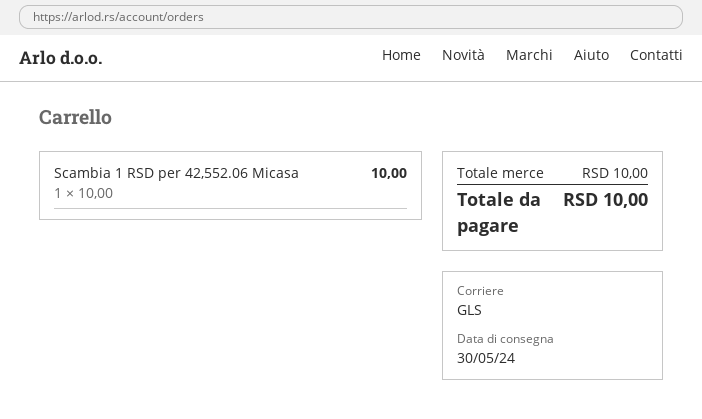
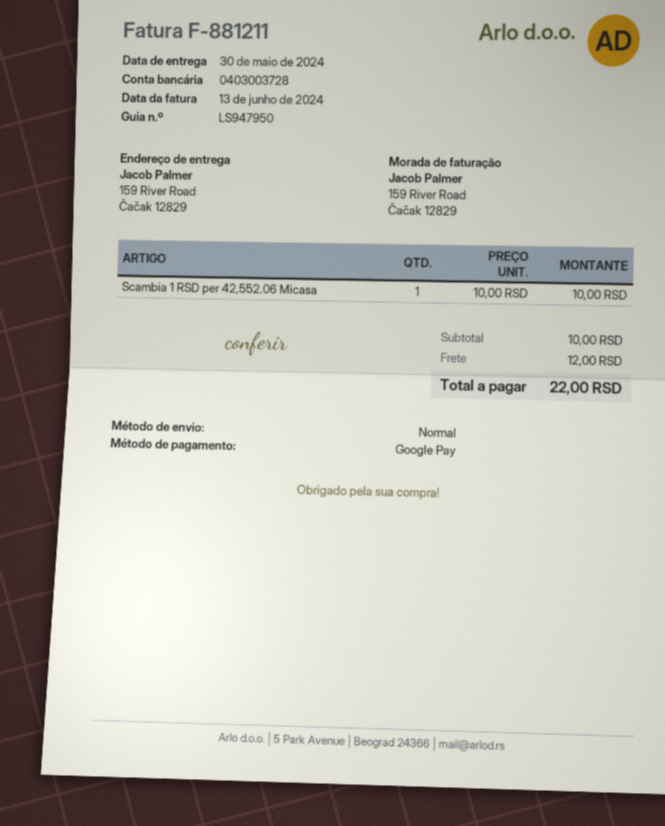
shipping method: GLS -> standard
shipping: none -> 12.00
total: 10.00 -> 22.00

